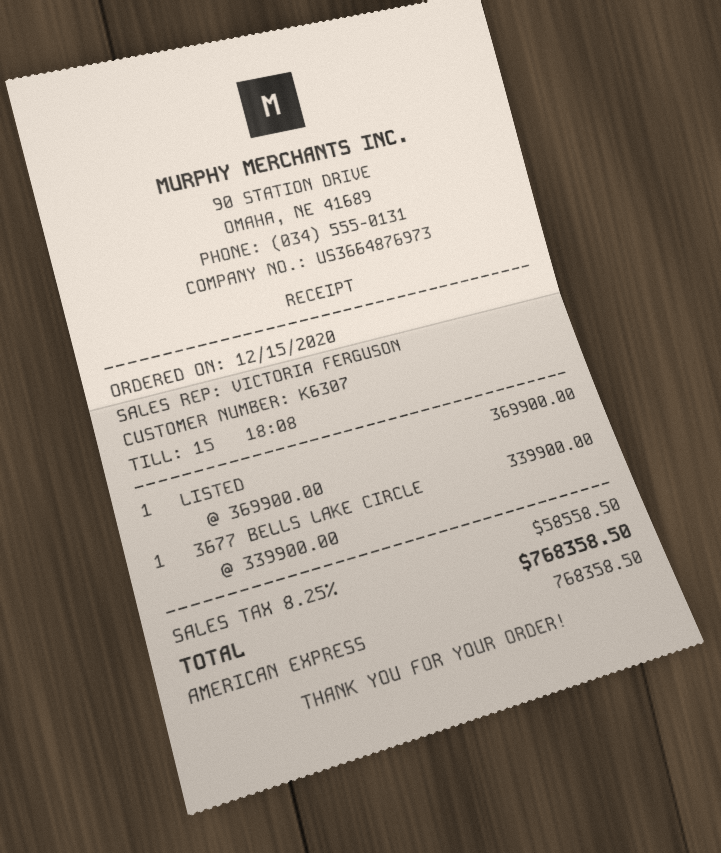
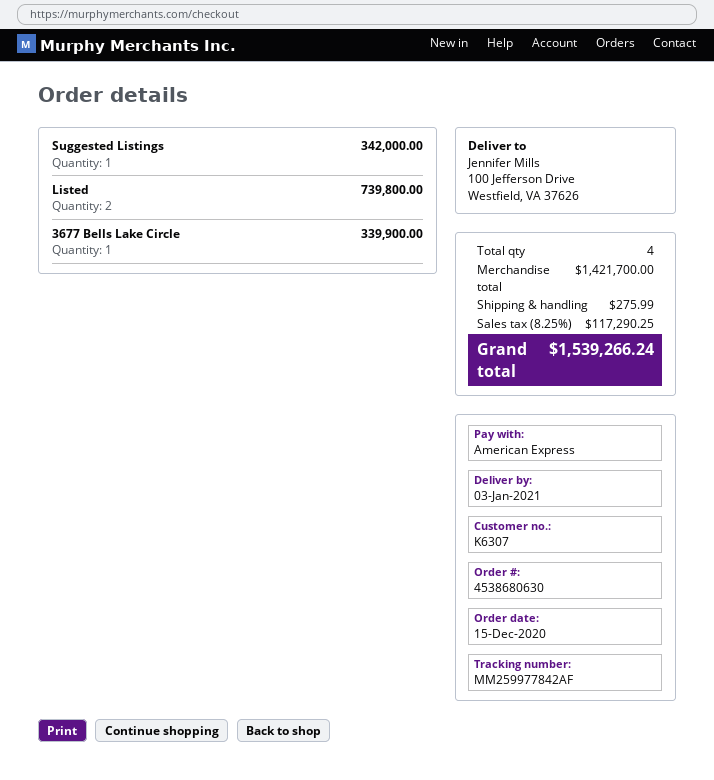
LISTED: 1 for 369900.00 -> 2 for 739800.00
Suggested Listings: none -> 1 for 342000.00
shipping: none -> 275.99
tax: 8.25% = 58558.50 -> 8.25% = 117290.25
total: 768358.50 -> 1539266.24

